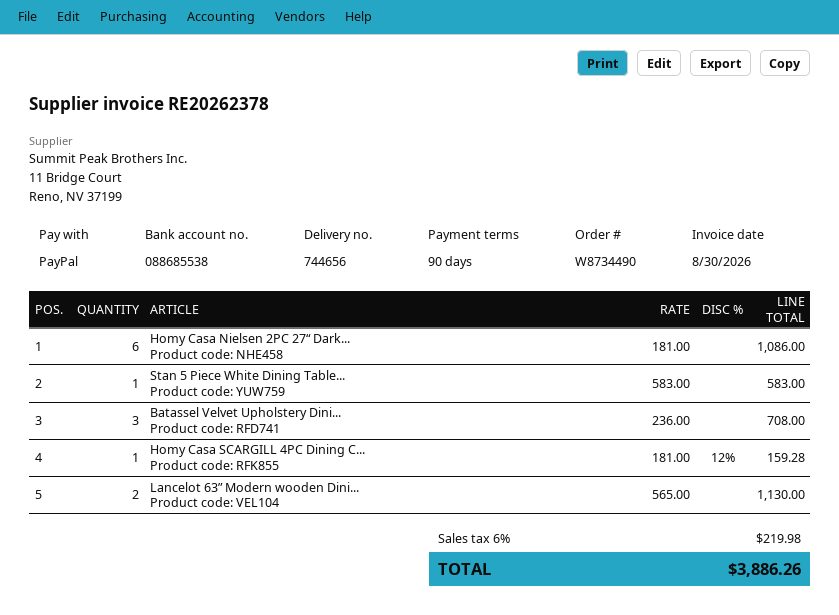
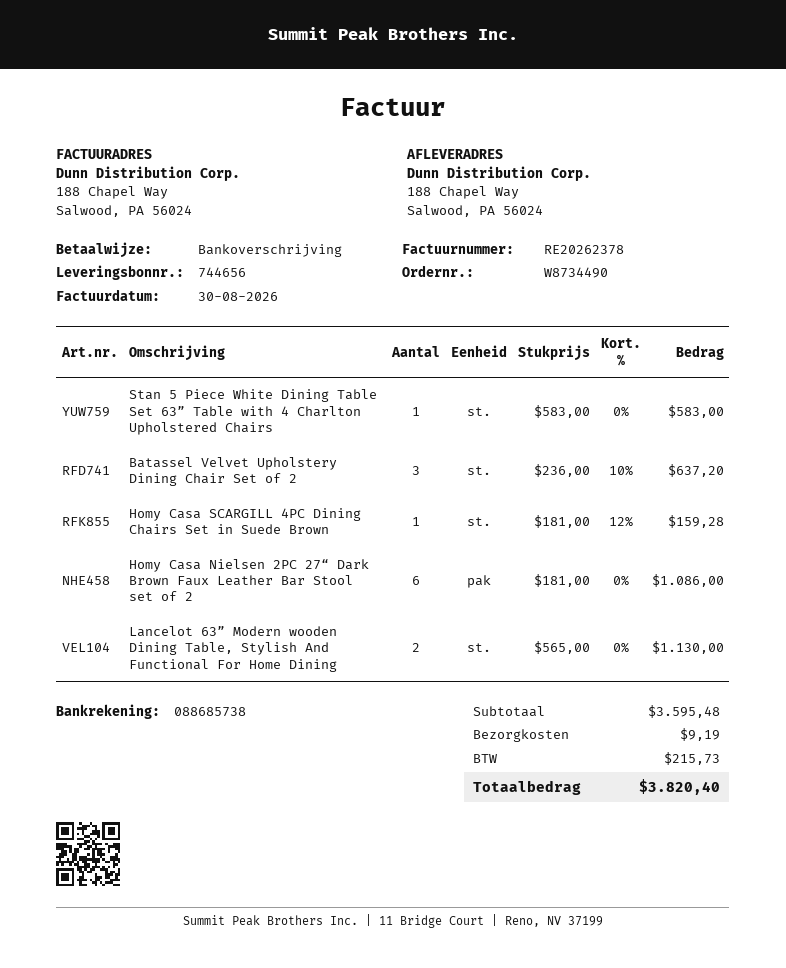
payment method: PayPal -> bank transfer
bank account: 088685538 -> 088685738
Batassel Velvet Upholstery Dini...: 3 x 236.00 = 708.00 -> 3 x 236.00 - 10% = 637.20
shipping: none -> 9.19
tax: 219.98 -> 215.73
total: 3886.26 -> 3820.40

